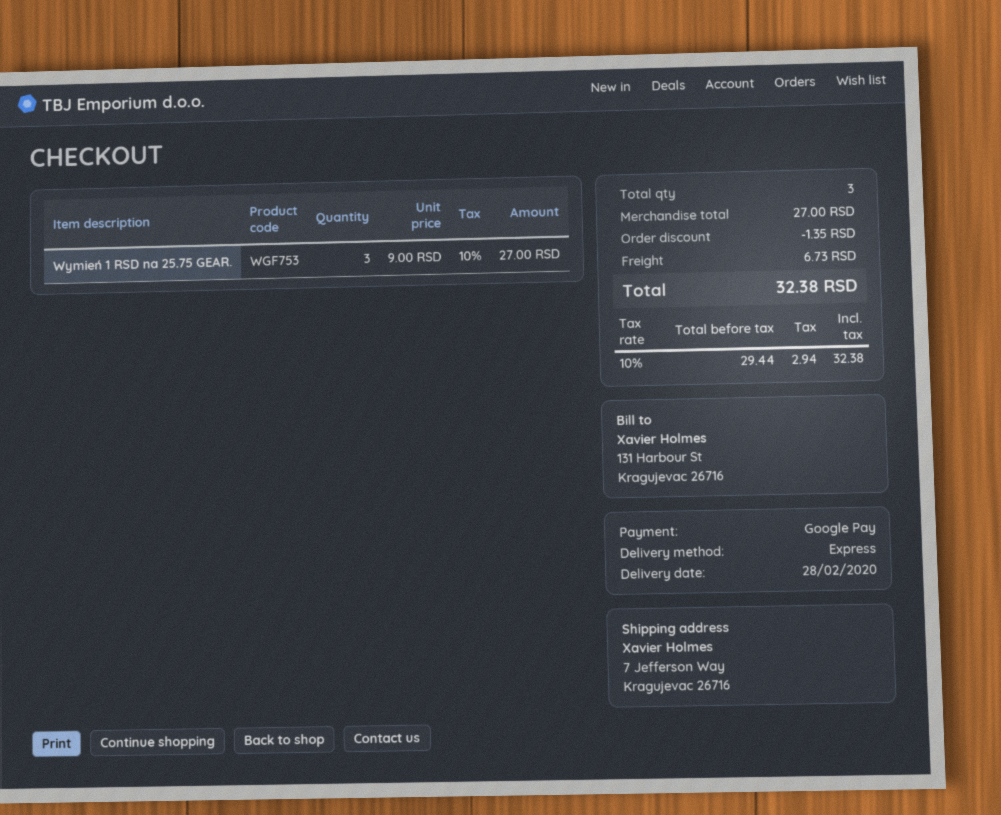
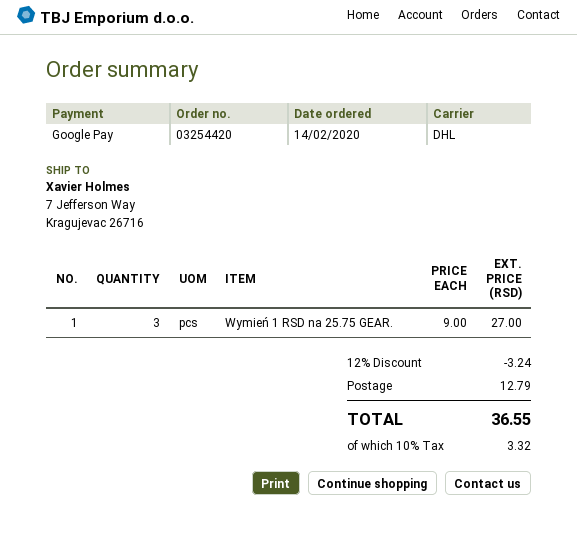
shipping method: express -> DHL
discount: 1.35 -> 3.24
shipping: 6.73 -> 12.79
tax: 10% = 2.94 -> 10% = 3.32
total: 32.38 -> 36.55

